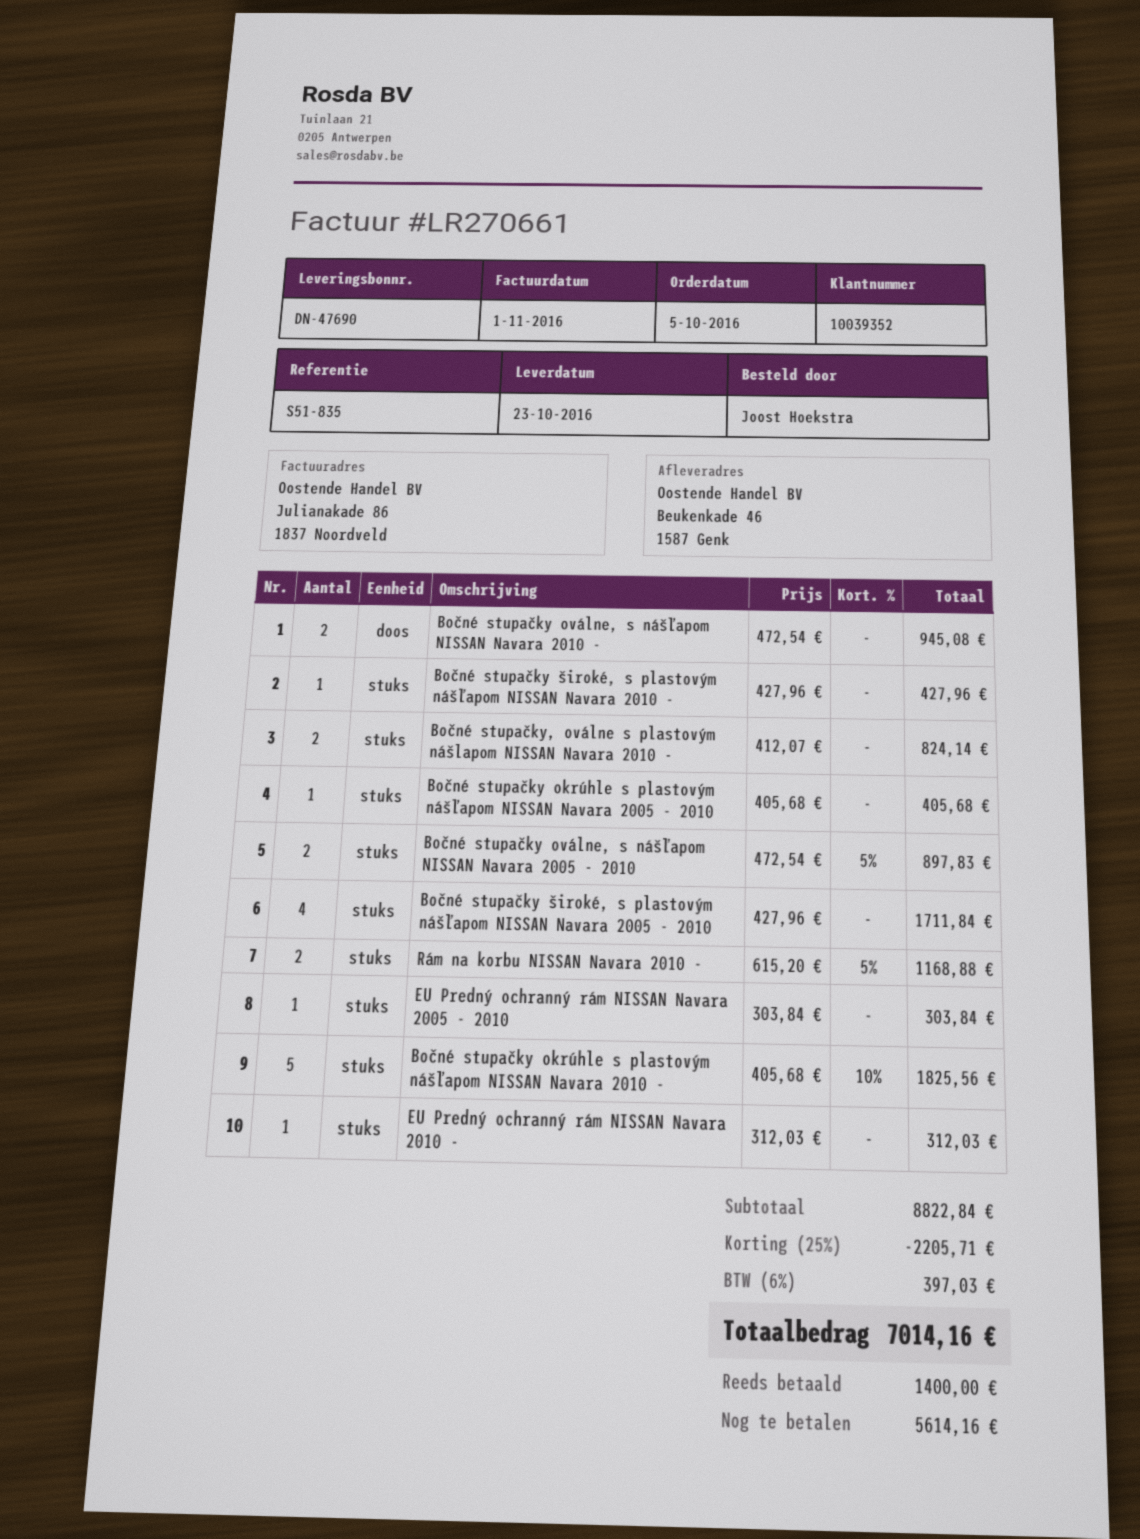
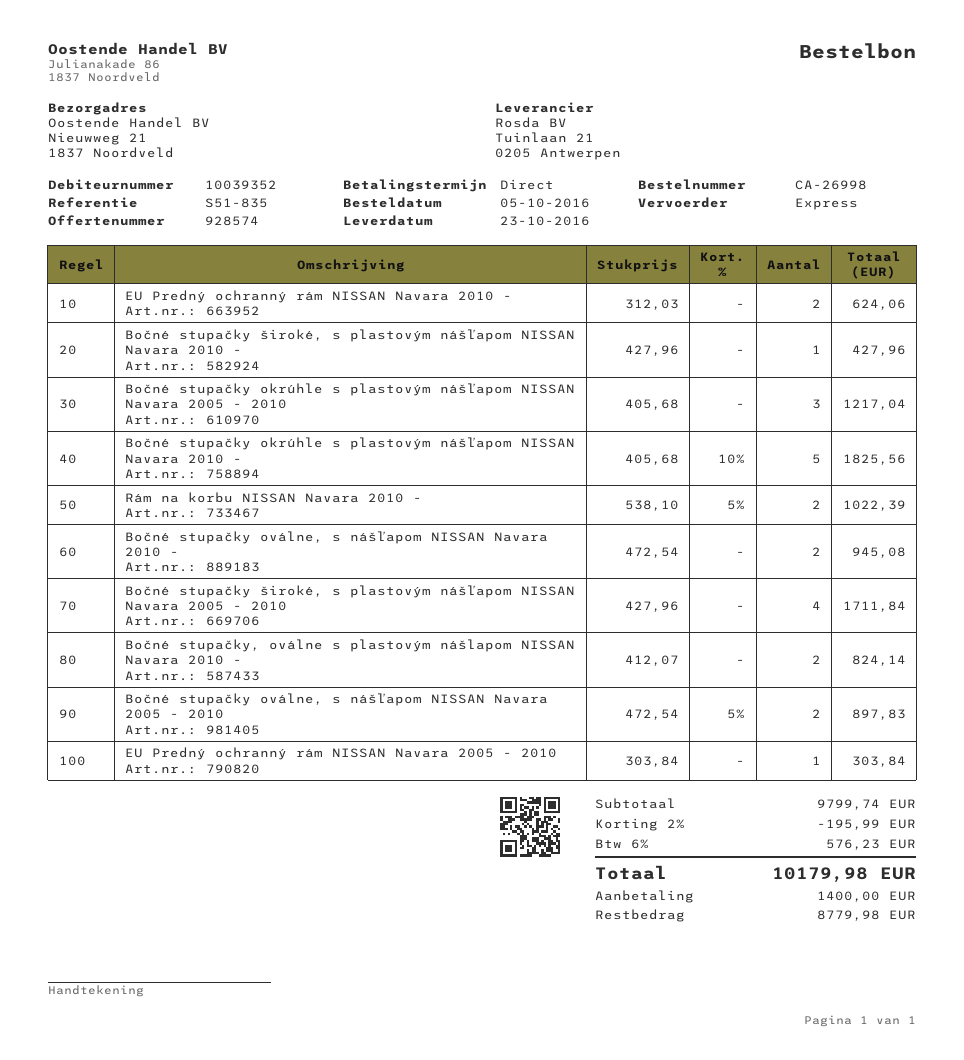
ship to: Beukenkade 46, 1587 Genk -> Nieuwweg 21, 1837 Noordveld
Bočné stupačky okrúhle s plastovým nášľapom NISSAN Navara 2005 - 2010: 1 x 405.68 = 405.68 -> 3 x 405.68 = 1217.04
Rám na korbu NISSAN Navara 2010 -: 2 x 615.20 - 5% = 1168.88 -> 2 x 538.10 - 5% = 1022.39
EU Predný ochranný rám NISSAN Navara 2010 -: 1 x 312.03 = 312.03 -> 2 x 312.03 = 624.06
subtotal: 8822.84 -> 9799.74
discount: 25% = 2205.71 -> 2% = 195.99
tax: 6% = 397.03 -> 6% = 576.23
total: 7014.16 -> 10179.98
balance: 5614.16 -> 8779.98

